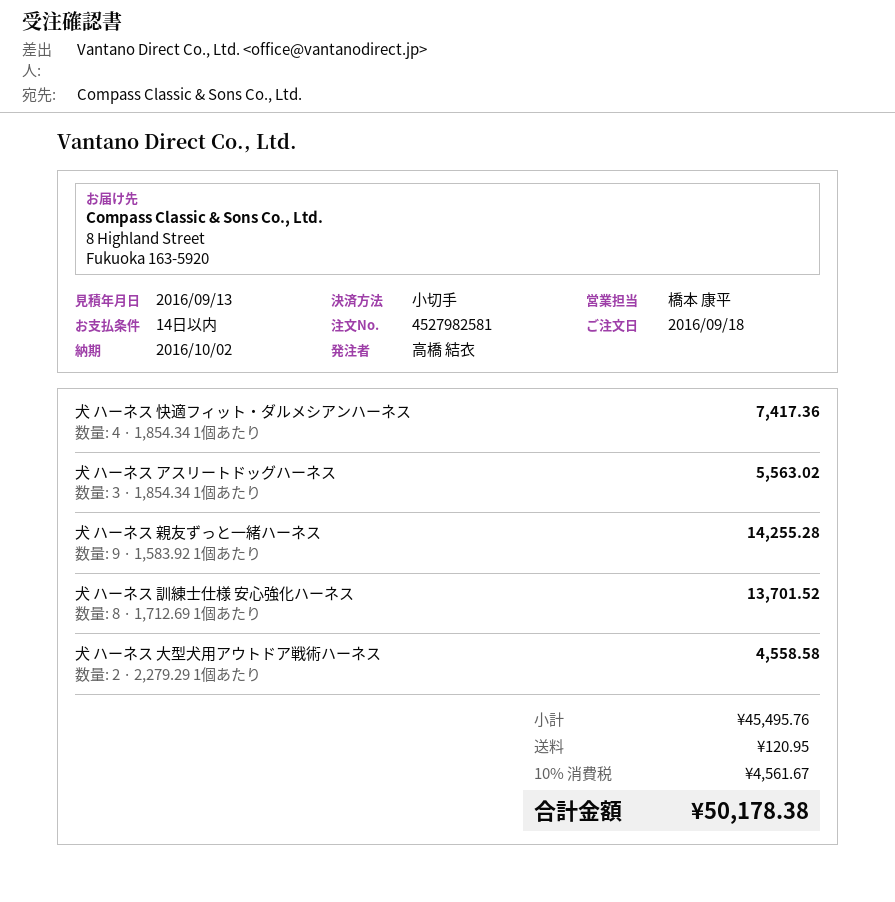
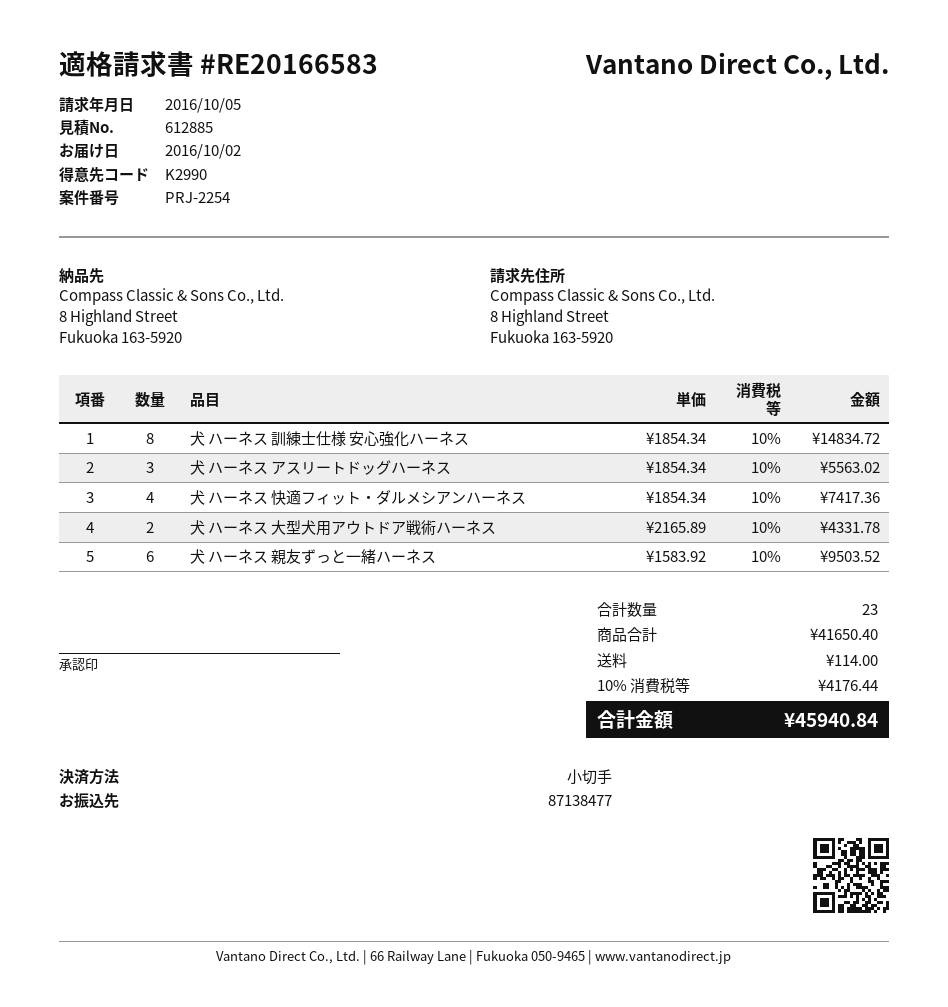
犬 ハーネス 親友ずっと一緒ハーネス: 9 x 1583.92 = 14255.28 -> 6 x 1583.92 = 9503.52
犬 ハーネス 訓練士仕様 安心強化ハーネス: 8 x 1712.69 = 13701.52 -> 8 x 1854.34 = 14834.72
犬 ハーネス 大型犬用アウトドア戦術ハーネス: 2 x 2279.29 = 4558.58 -> 2 x 2165.89 = 4331.78
subtotal: 45495.76 -> 41650.40
shipping: 120.95 -> 114.00
tax: 10% = 4561.67 -> 10% = 4176.44
total: 50178.38 -> 45940.84

